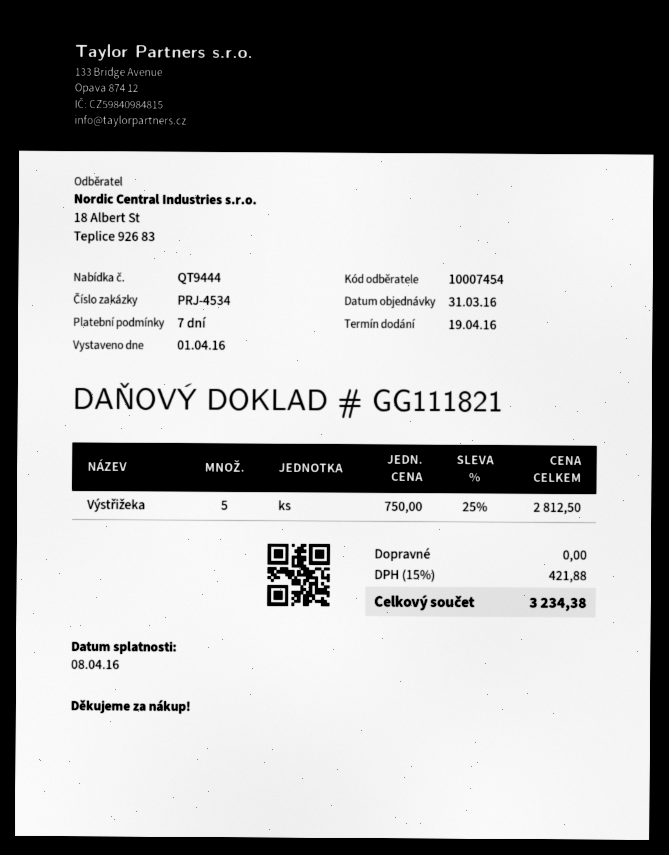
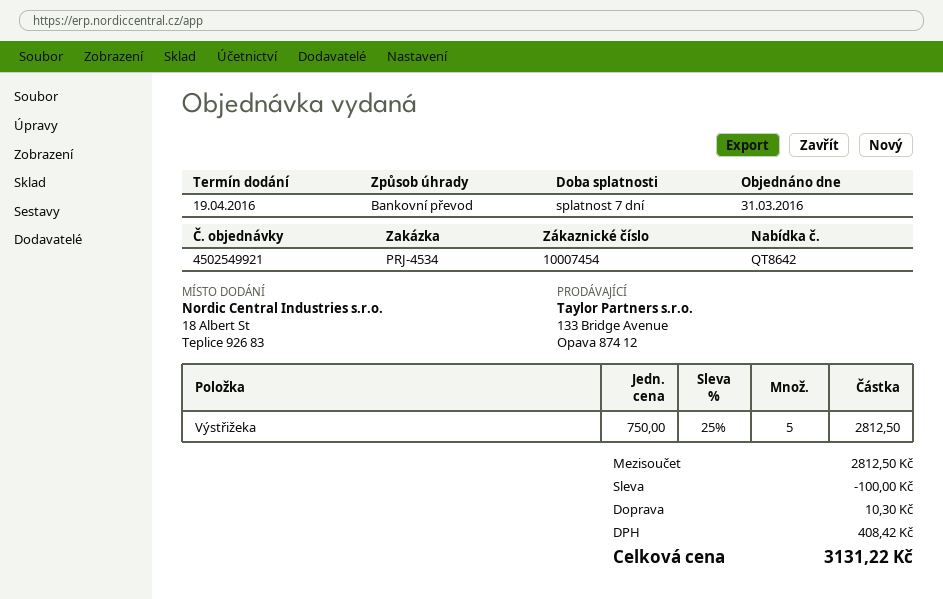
quote number: QT9444 -> QT8642
discount: none -> 100.00
shipping: 0.00 -> 10.30
tax: 421.88 -> 408.42
total: 3234.38 -> 3131.22

